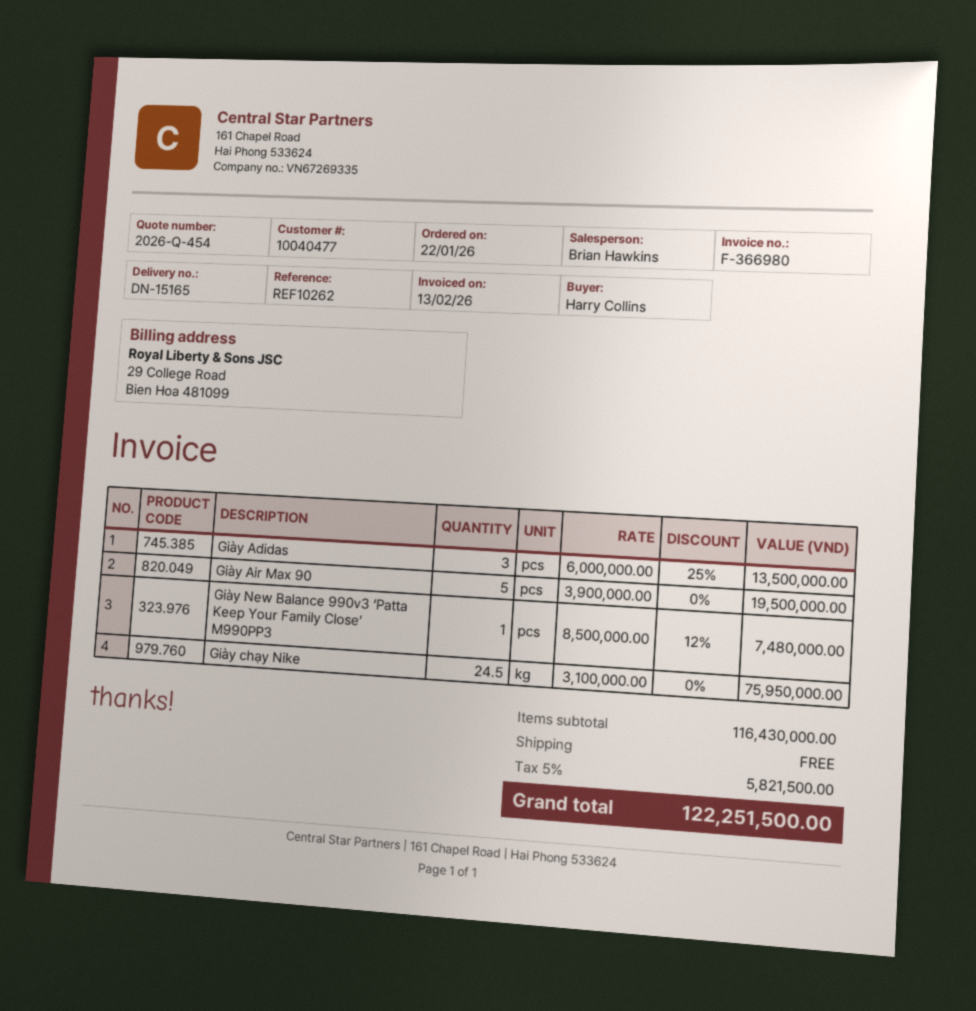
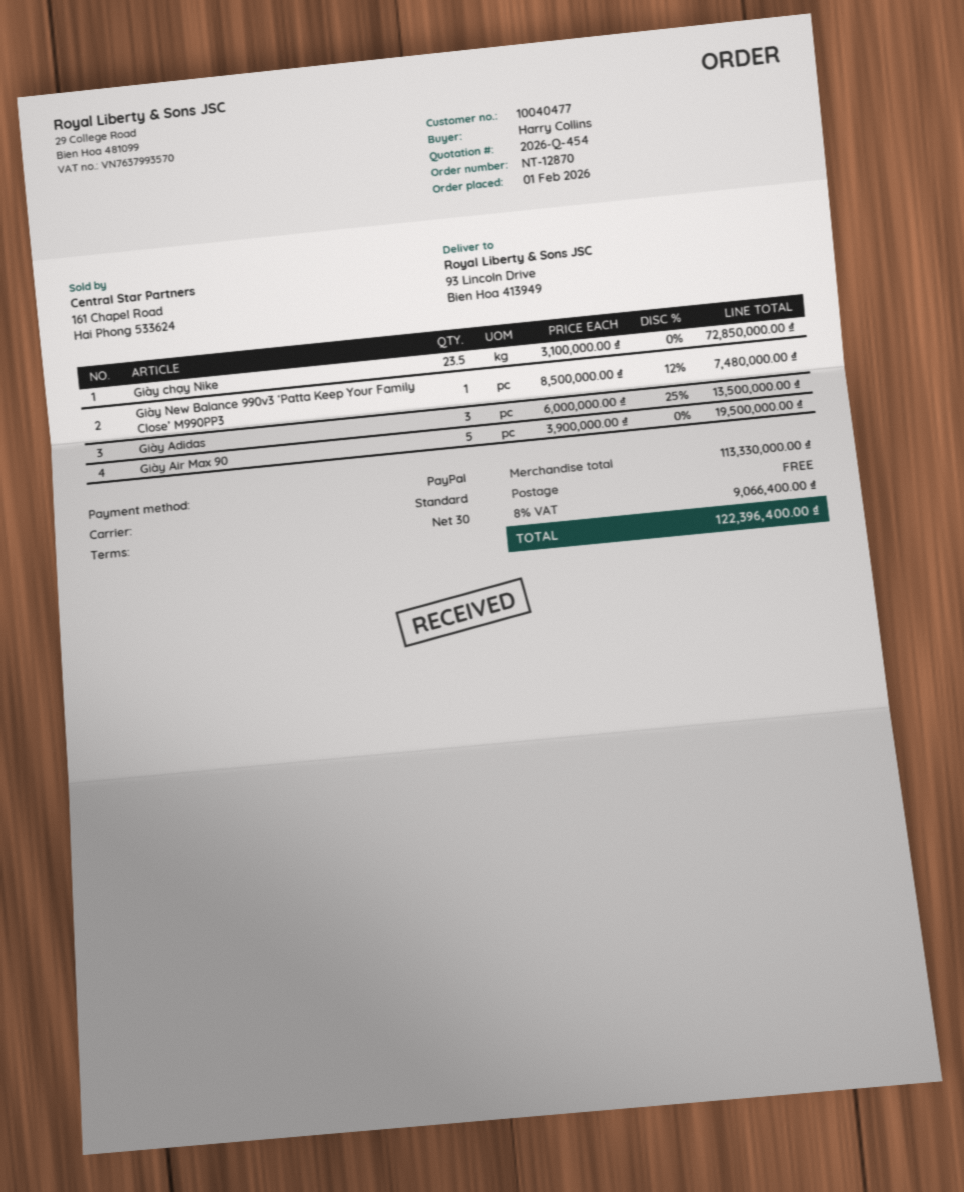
order date: 2026-01-22 -> 2026-02-01
Giày chạy Nike: 24.5 x 3100000.00 = 75950000.00 -> 23.5 x 3100000.00 = 72850000.00
subtotal: 116430000.00 -> 113330000.00
tax: 5% = 5821500.00 -> 8% = 9066400.00
total: 122251500.00 -> 122396400.00

